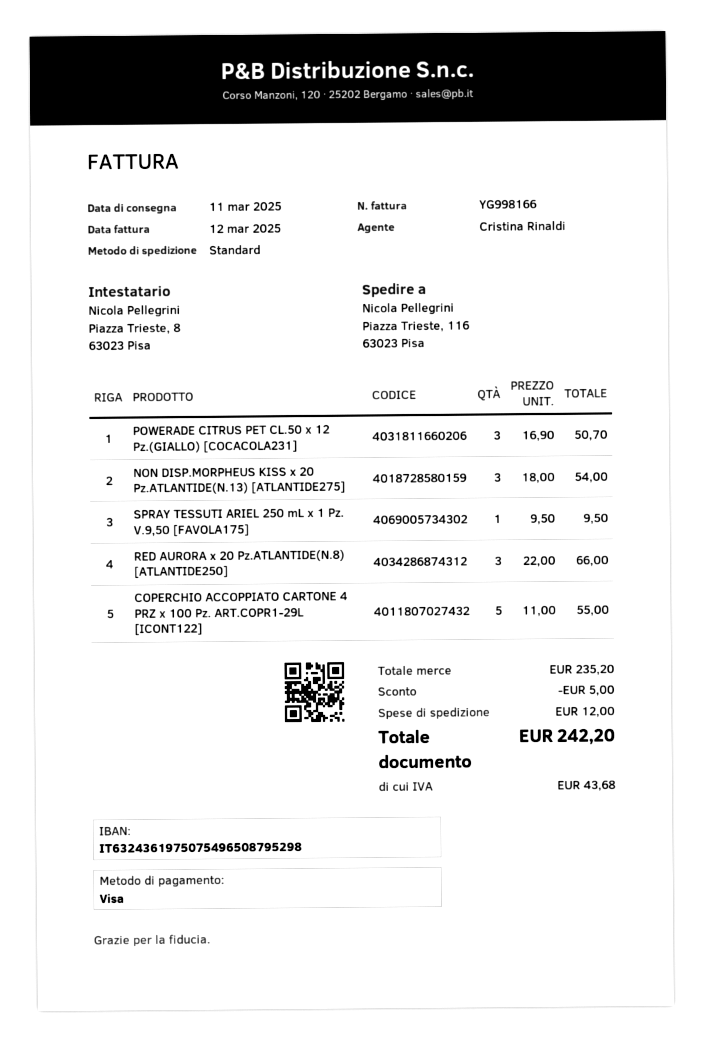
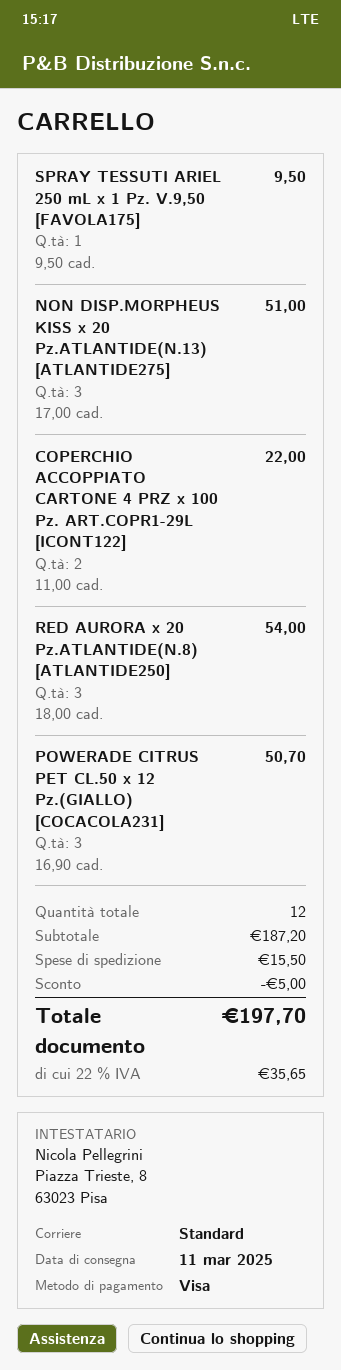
NON DISP.MORPHEUS KISS x 20 Pz.ATLANTIDE(N.13) [ATLANTIDE275]: 3 x 18.00 = 54.00 -> 3 x 17.00 = 51.00
RED AURORA x 20 Pz.ATLANTIDE(N.8) [ATLANTIDE250]: 3 x 22.00 = 66.00 -> 3 x 18.00 = 54.00
COPERCHIO ACCOPPIATO CARTONE 4 PRZ x 100 Pz. ART.COPR1-29L [ICONT122]: 5 x 11.00 = 55.00 -> 2 x 11.00 = 22.00
subtotal: 235.20 -> 187.20
shipping: 12.00 -> 15.50
tax: 43.68 -> 35.65
total: 242.20 -> 197.70

